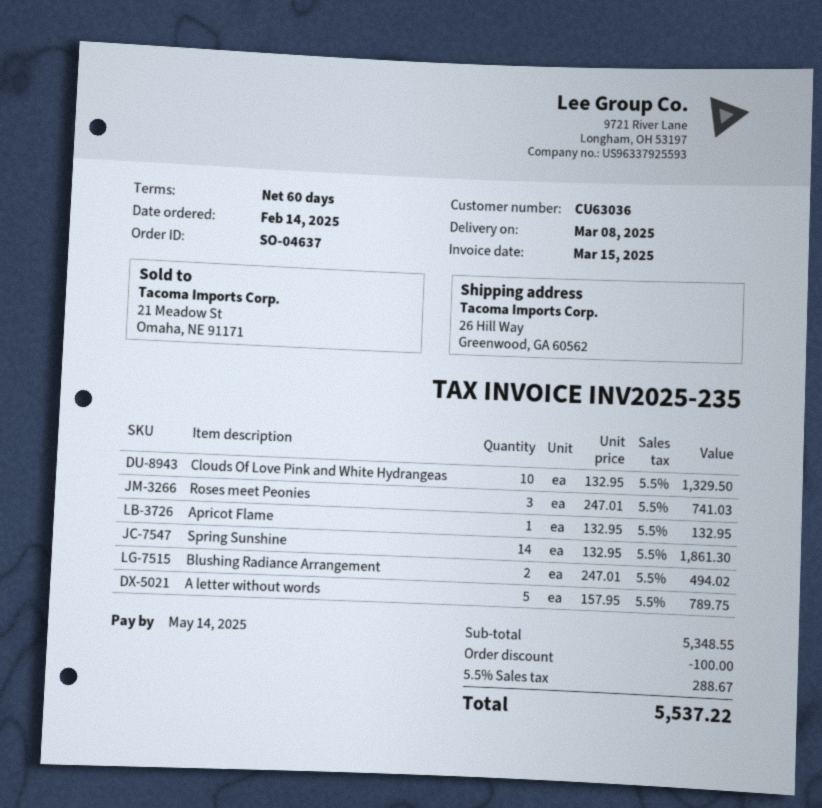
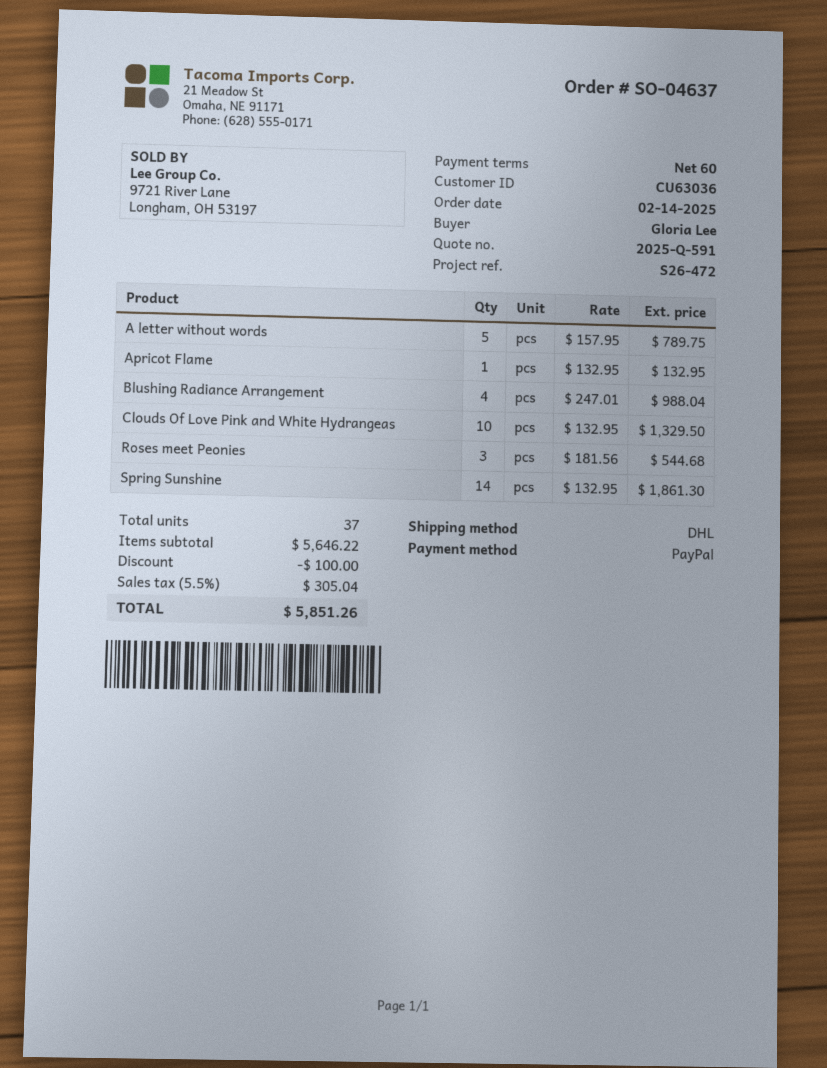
Roses meet Peonies: 3 x 247.01 = 741.03 -> 3 x 181.56 = 544.68
Blushing Radiance Arrangement: 2 x 247.01 = 494.02 -> 4 x 247.01 = 988.04
subtotal: 5348.55 -> 5646.22
tax: 5.5% = 288.67 -> 5.5% = 305.04
total: 5537.22 -> 5851.26

